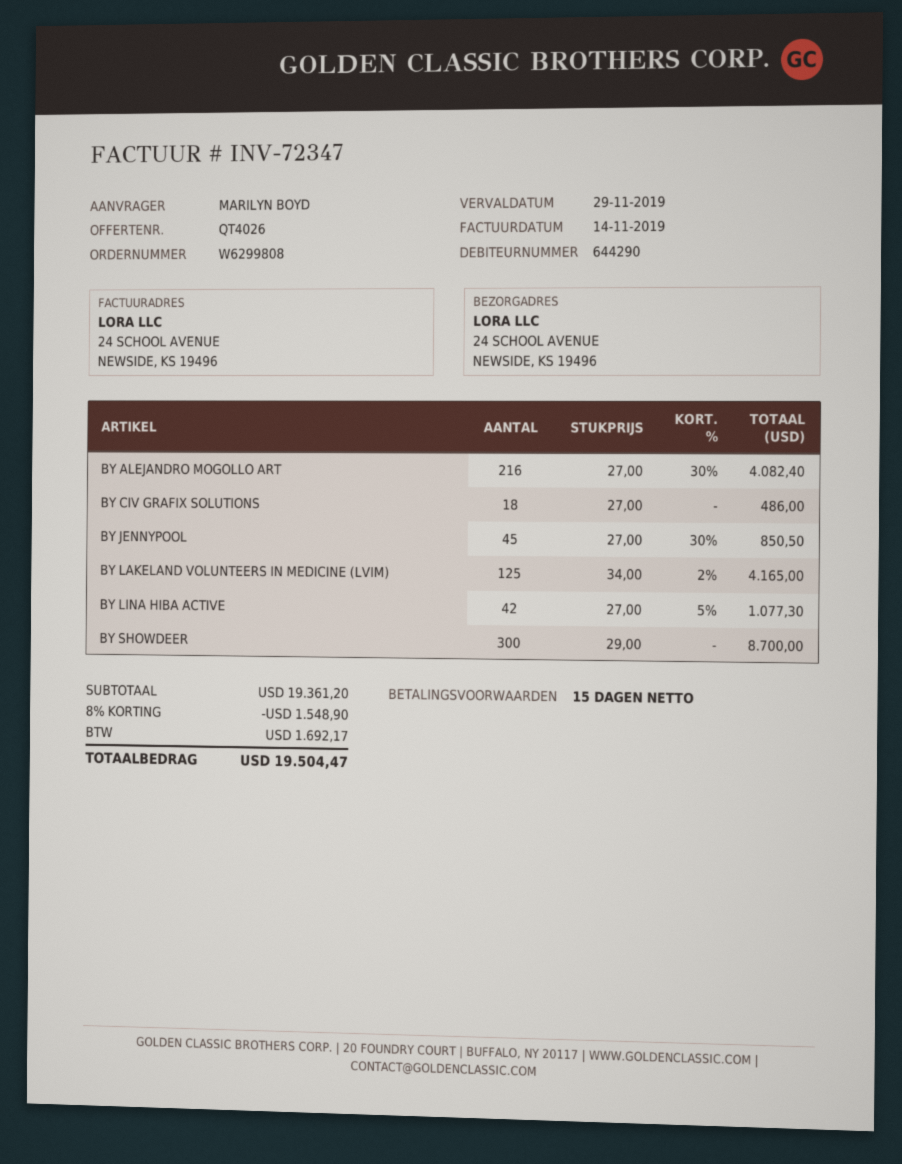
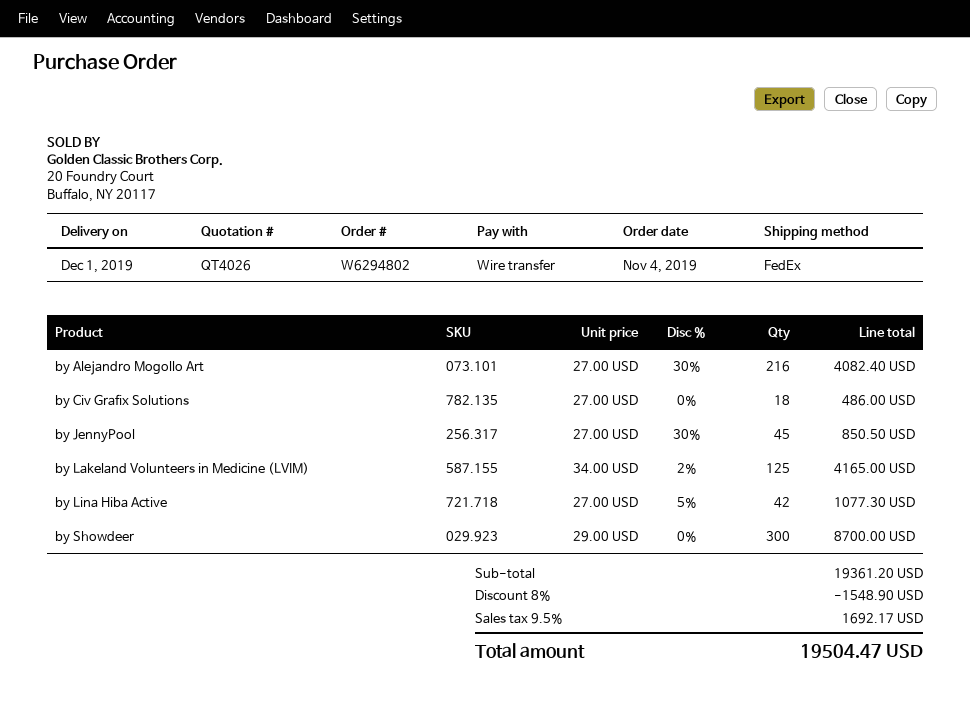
order number: W6299808 -> W6294802

